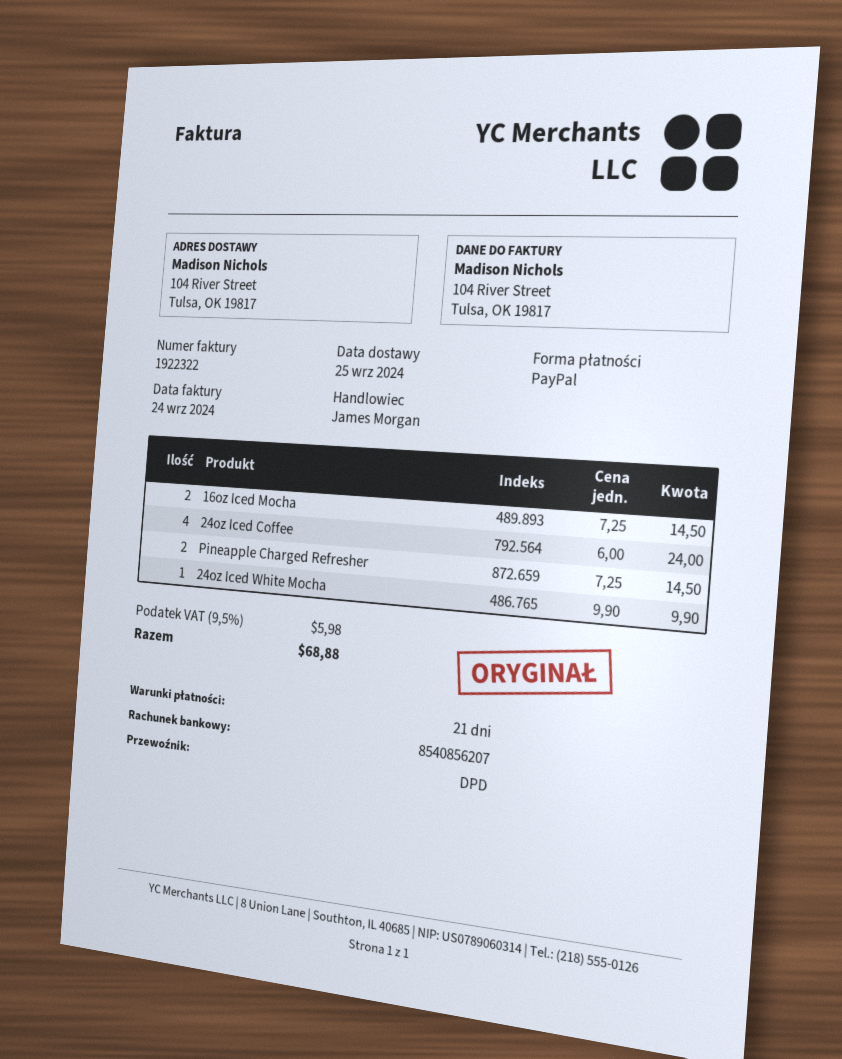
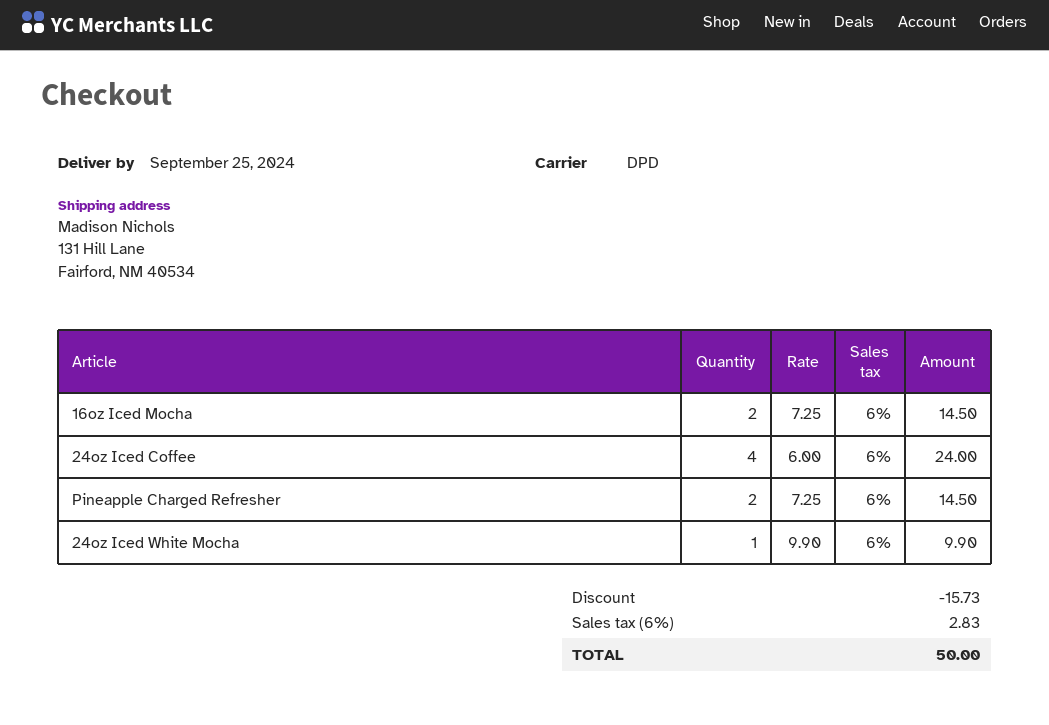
ship to: 104 River Street, Tulsa, OK 19817 -> 131 Hill Lane, Fairford, NM 40534
discount: none -> 15.73
tax: 9.5% = 5.98 -> 6% = 2.83
total: 68.88 -> 50.00

